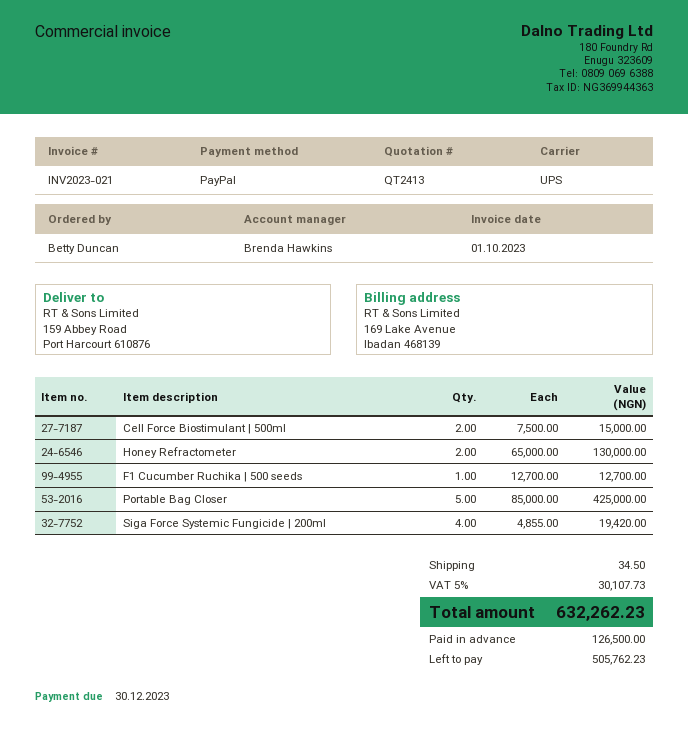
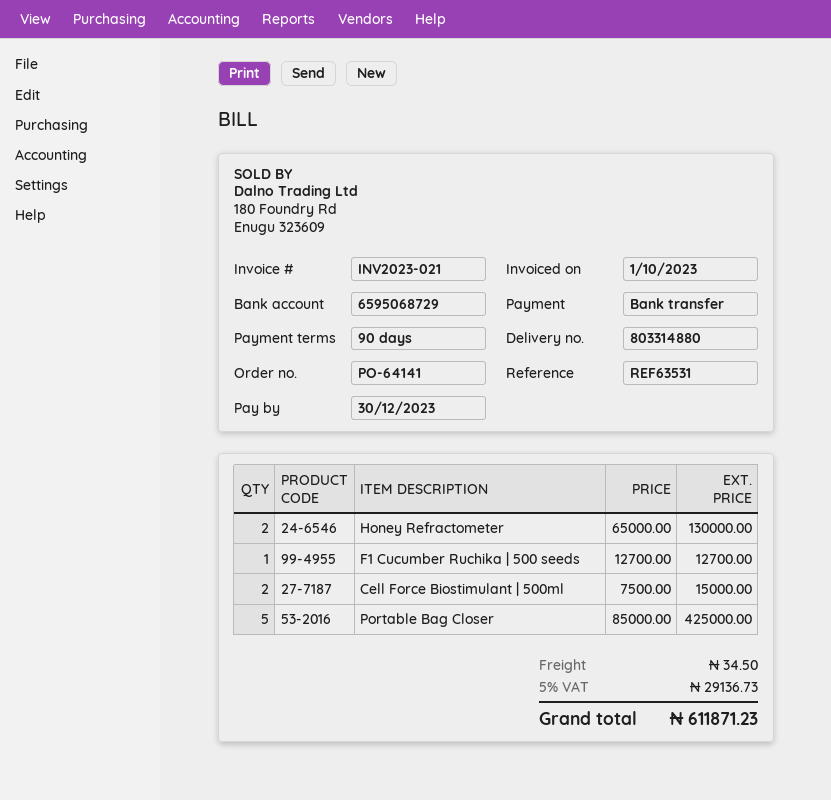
payment method: PayPal -> bank transfer
Siga Force Systemic Fungicide | 200ml: 4 x 4855.00 = 19420.00 -> none
tax: 5% = 30107.73 -> 5% = 29136.73
total: 632262.23 -> 611871.23

